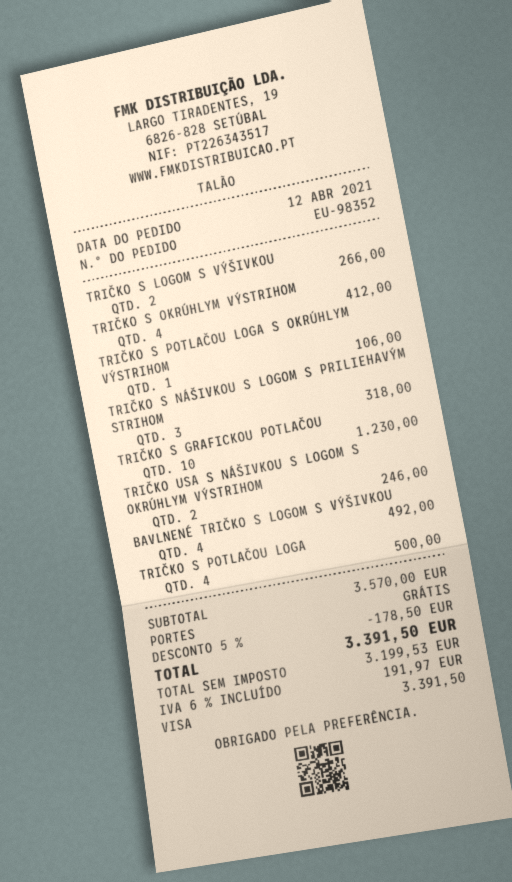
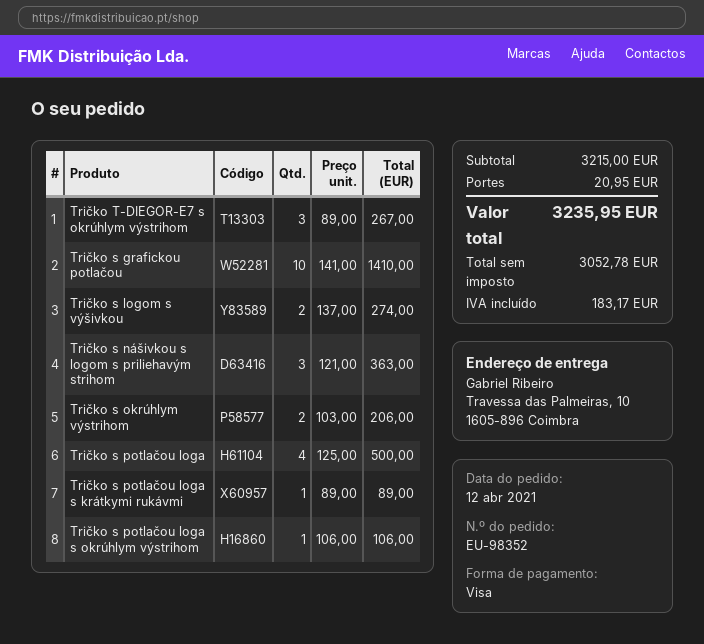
TRIČKO S LOGOM S VÝŠIVKOU: 2 for 266.00 -> 2 for 274.00
TRIČKO S OKRÚHLYM VÝSTRIHOM: 4 for 412.00 -> 2 for 206.00
TRIČKO S NÁŠIVKOU S LOGOM S PRILIEHAVÝM STRIHOM: 3 for 318.00 -> 3 for 363.00
TRIČKO S GRAFICKOU POTLAČOU: 10 for 1230.00 -> 10 for 1410.00
TRIČKO USA S NÁŠIVKOU S LOGOM S OKRÚHLYM VÝSTRIHOM: 2 for 246.00 -> none
BAVLNENÉ TRIČKO S LOGOM S VÝŠIVKOU: 4 for 492.00 -> none
Tričko T-DIEGOR-E7 s okrúhlym výstrihom: none -> 3 for 267.00
Tričko s potlačou loga s krátkymi rukávmi: none -> 1 for 89.00
subtotal: 3570.00 -> 3215.00
discount: 5% = 178.50 -> none
shipping: 0.00 -> 20.95
net: 3199.53 -> 3052.78
tax: 191.97 -> 183.17
total: 3391.50 -> 3235.95

